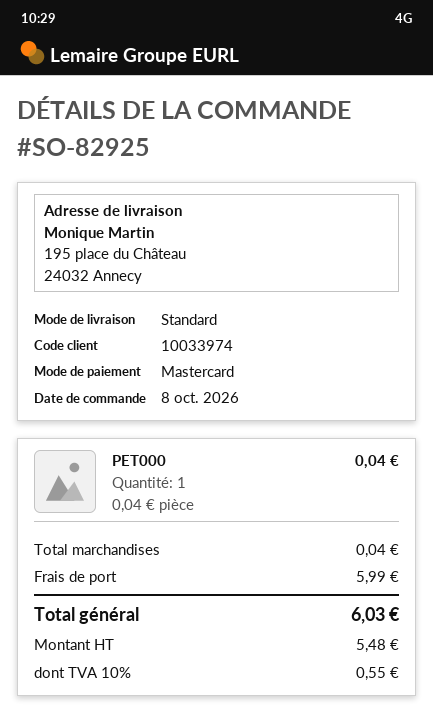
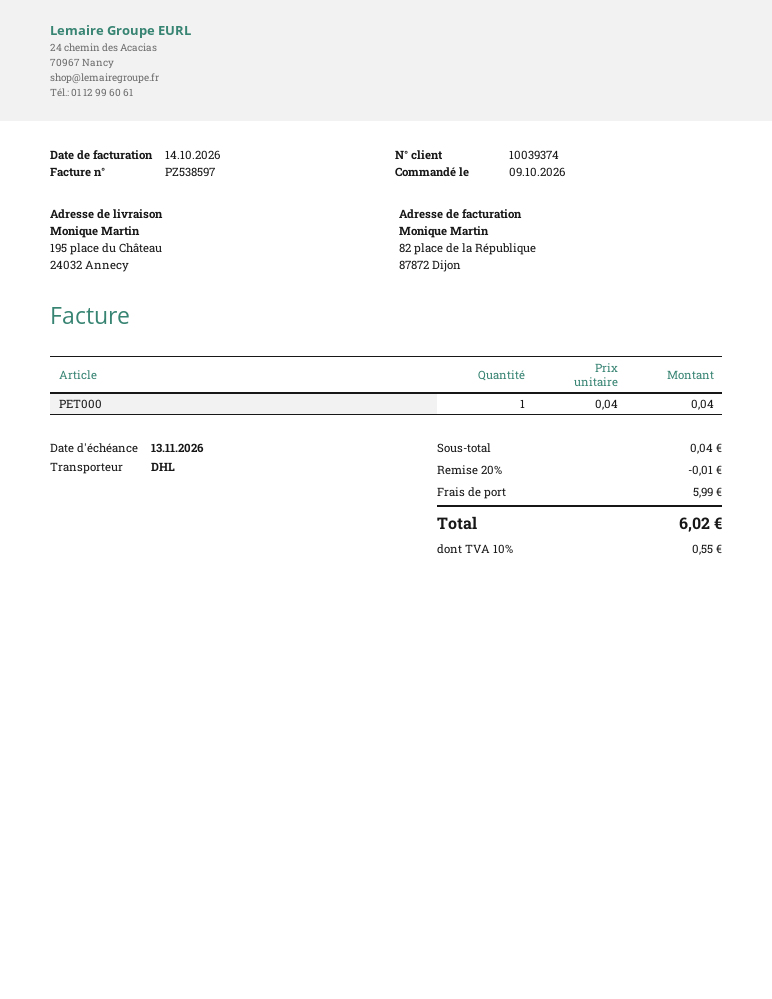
order date: 2026-10-08 -> 2026-10-09
customer number: 10033974 -> 10039374
shipping method: standard -> DHL
discount: none -> 20% = 0.01
total: 6.03 -> 6.02

